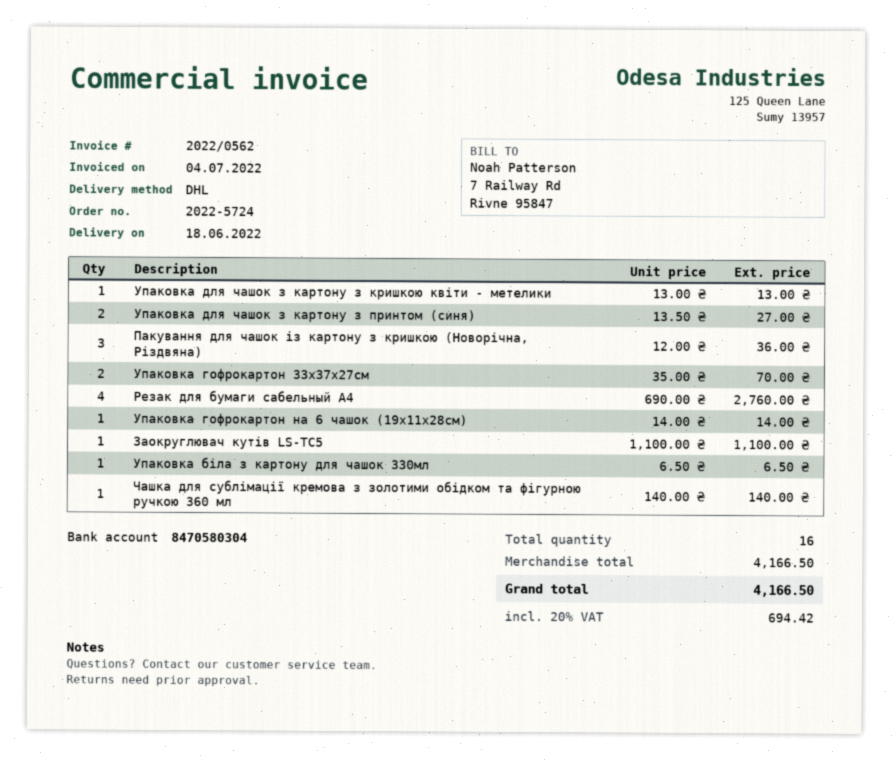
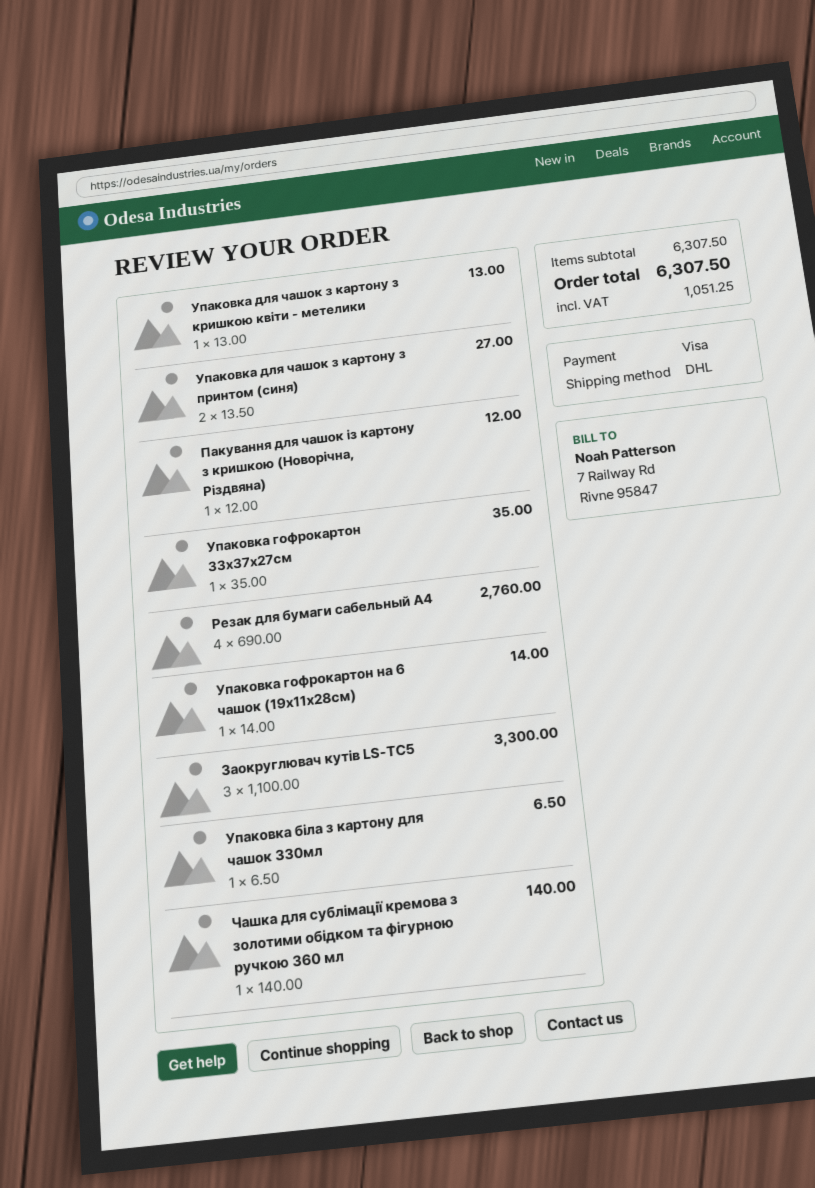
Пакування для чашок із картону з кришкою (Новорічна, Різдвяна): 3 x 12.00 = 36.00 -> 1 x 12.00 = 12.00
Упаковка гофрокартон 33х37х27см: 2 x 35.00 = 70.00 -> 1 x 35.00 = 35.00
Заокруглювач кутів LS-TC5: 1 x 1100.00 = 1100.00 -> 3 x 1100.00 = 3300.00
subtotal: 4166.50 -> 6307.50
tax: 694.42 -> 1051.25
total: 4166.50 -> 6307.50

